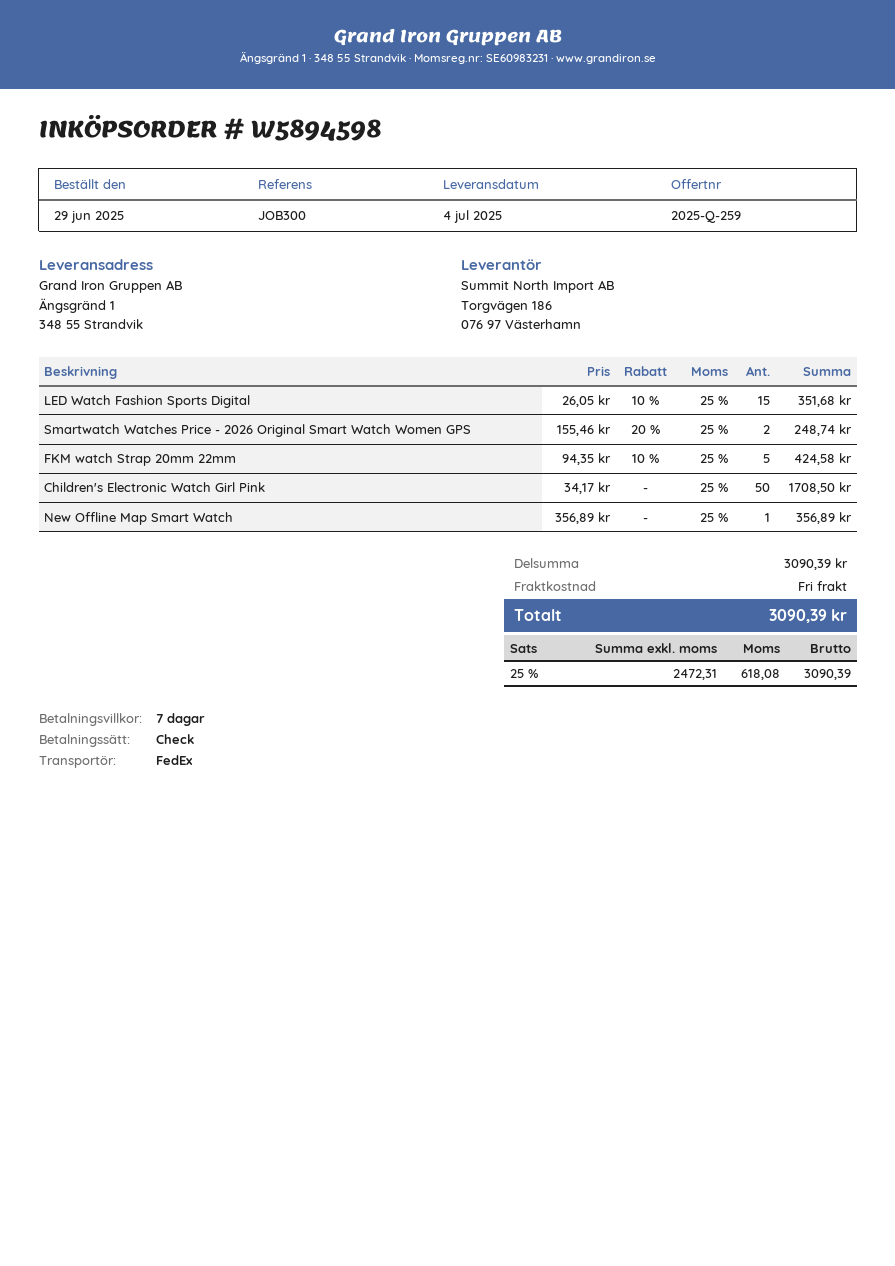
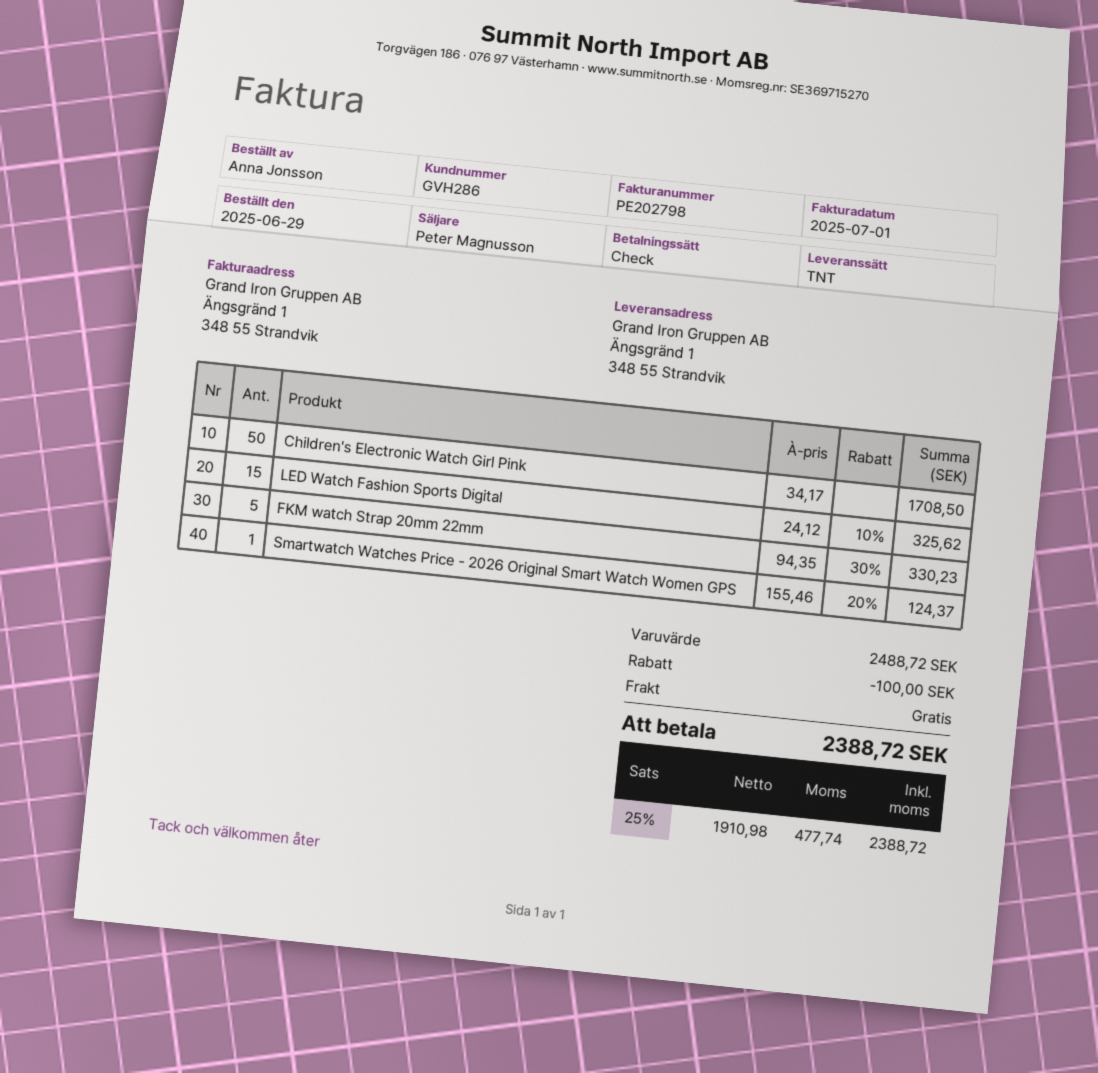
shipping method: FedEx -> TNT
LED Watch Fashion Sports Digital: 15 x 26.05 - 10% = 351.68 -> 15 x 24.12 - 10% = 325.62
Smartwatch Watches Price - 2026 Original Smart Watch Women GPS: 2 x 155.46 - 20% = 248.74 -> 1 x 155.46 - 20% = 124.37
FKM watch Strap 20mm 22mm: 5 x 94.35 - 10% = 424.58 -> 5 x 94.35 - 30% = 330.23
New Offline Map Smart Watch: 1 x 356.89 = 356.89 -> none
subtotal: 3090.39 -> 2488.72
discount: none -> 100.00
net: 2472.31 -> 1910.98
tax: 25% = 618.08 -> 25% = 477.74
total: 3090.39 -> 2388.72

